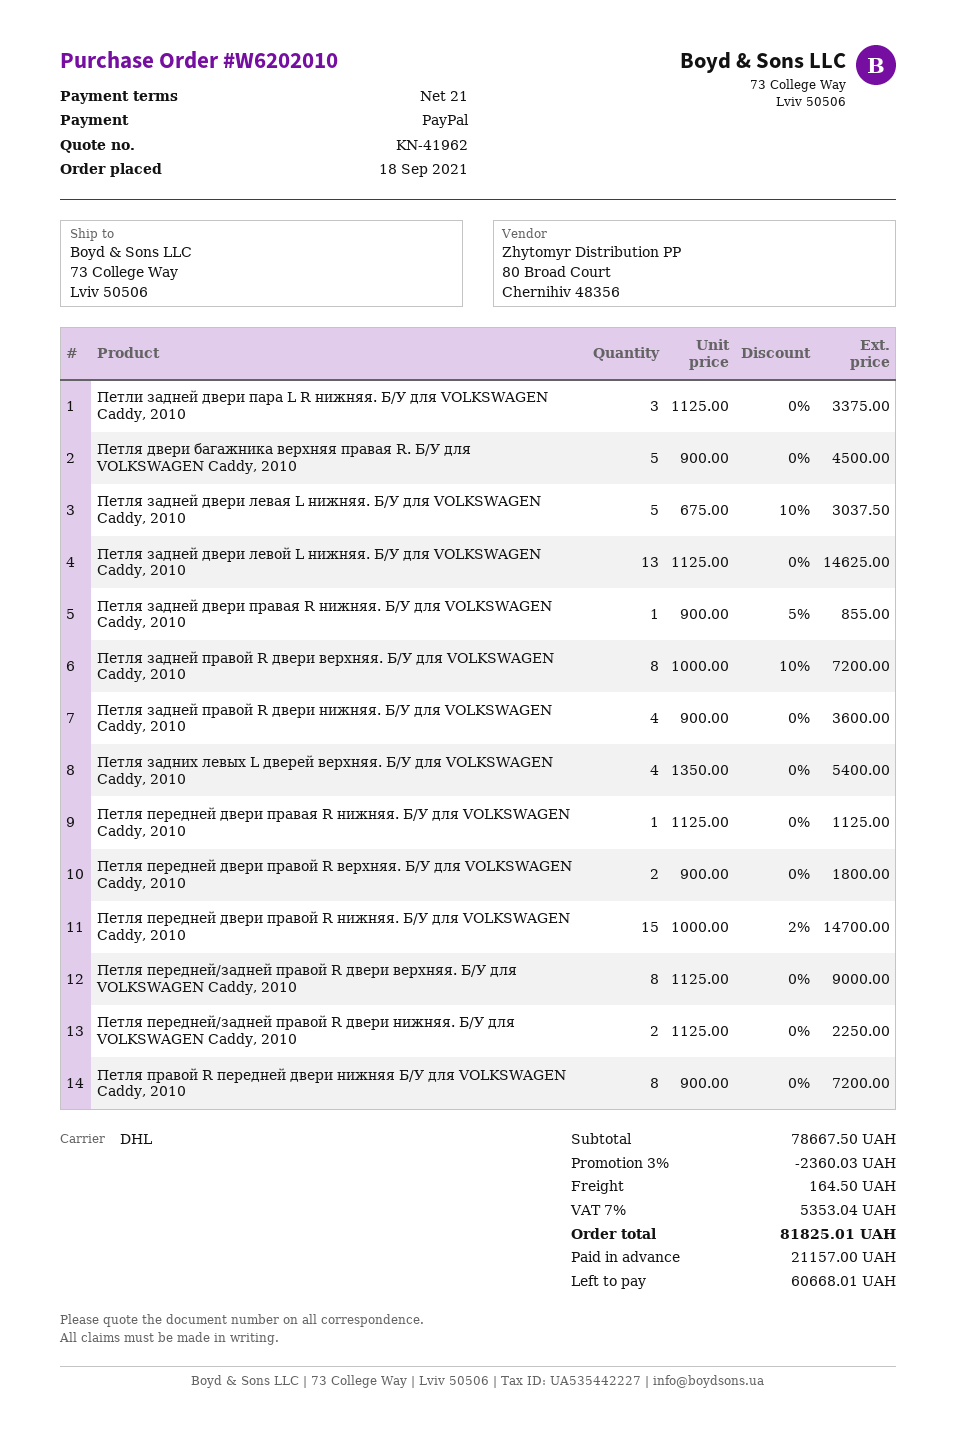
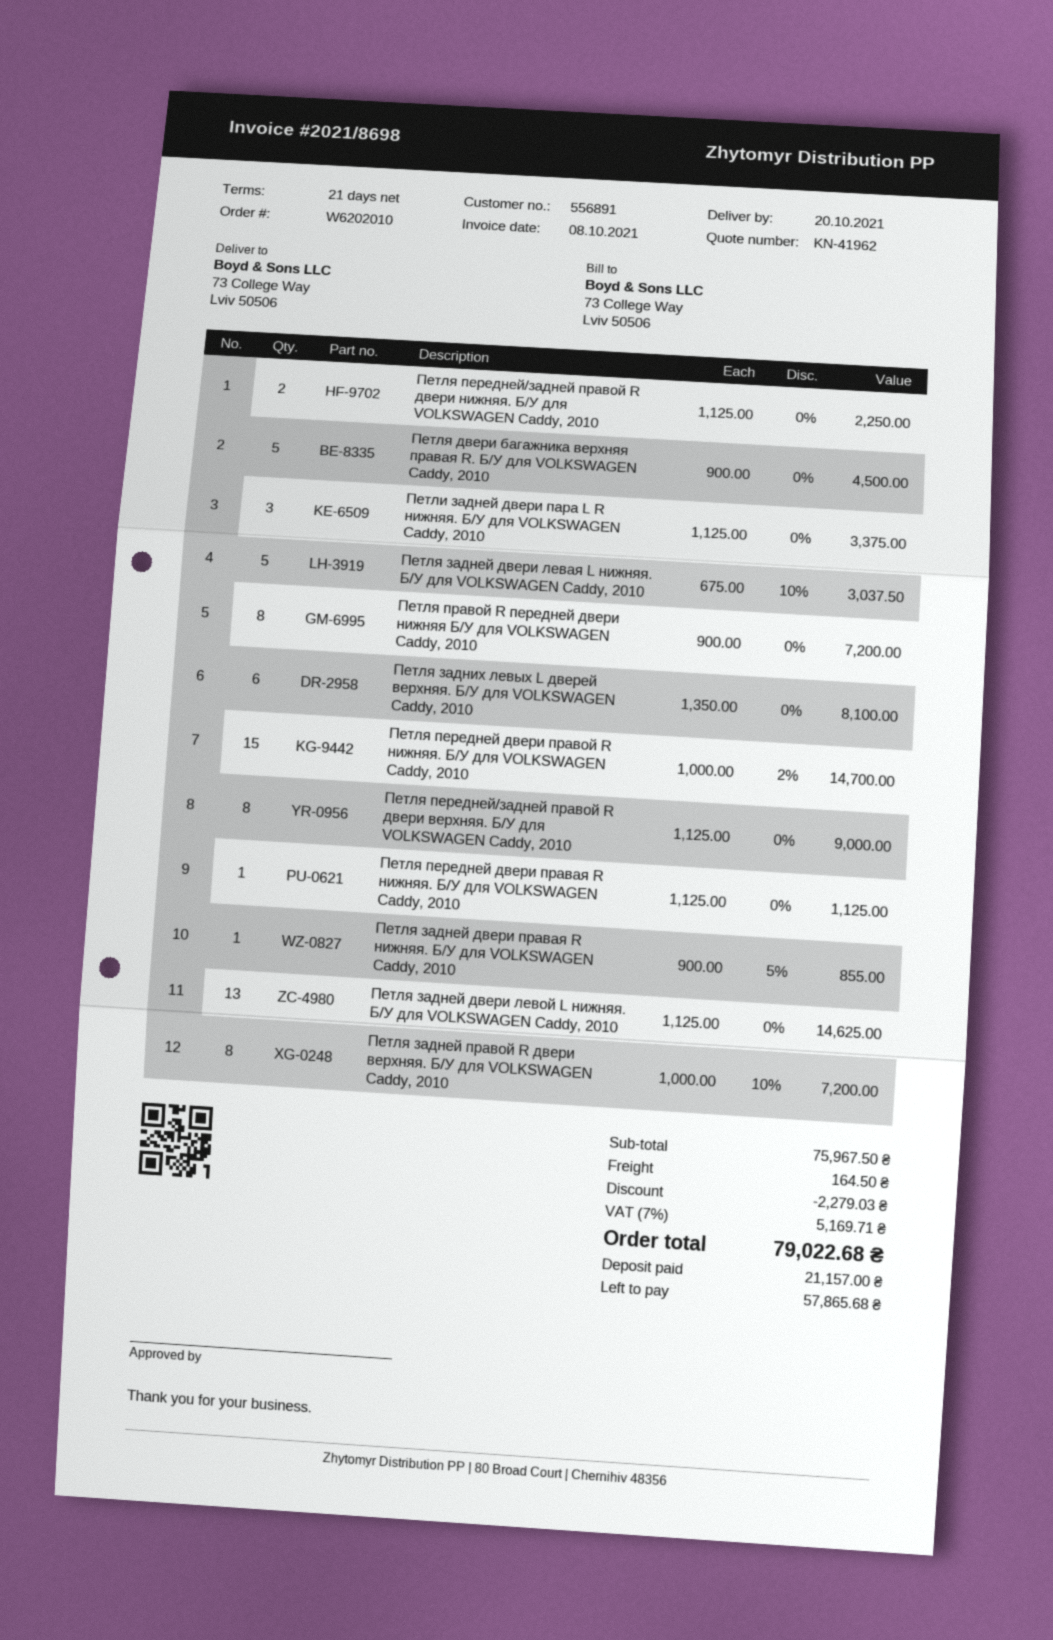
Петля задней правой R двери нижняя. Б/У для VOLKSWAGEN Caddy, 2010: 4 x 900.00 = 3600.00 -> none
Петля задних левых L дверей верхняя. Б/У для VOLKSWAGEN Caddy, 2010: 4 x 1350.00 = 5400.00 -> 6 x 1350.00 = 8100.00
Петля передней двери правой R верхняя. Б/У для VOLKSWAGEN Caddy, 2010: 2 x 900.00 = 1800.00 -> none
subtotal: 78667.50 -> 75967.50
discount: 2360.03 -> 2279.03
tax: 7% = 5353.04 -> 7% = 5169.71
total: 81825.01 -> 79022.68
balance: 60668.01 -> 57865.68

